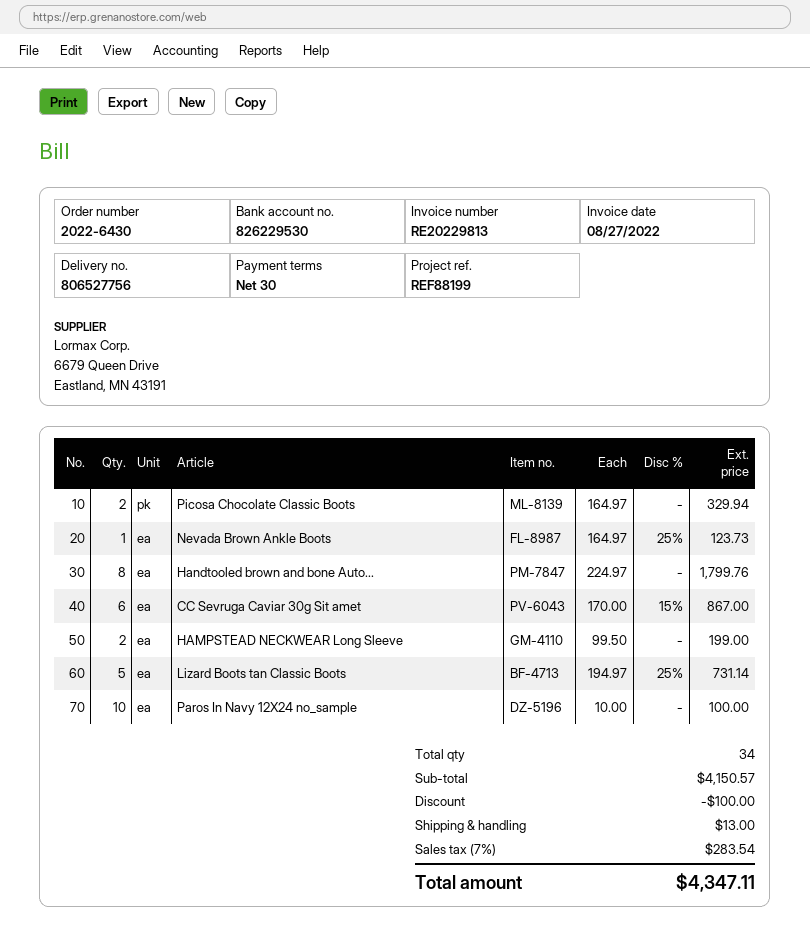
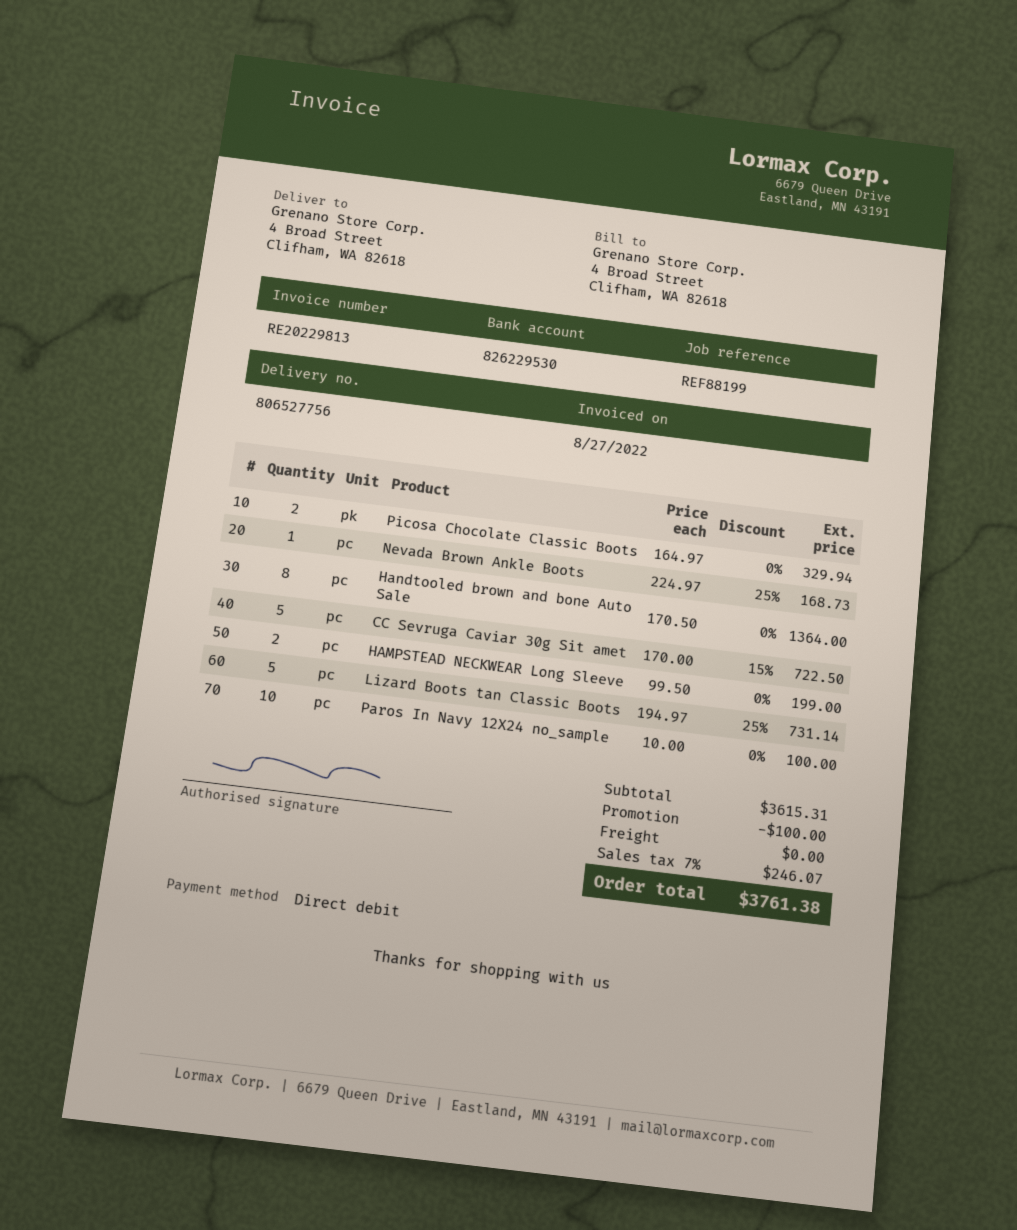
Nevada Brown Ankle Boots: 1 x 164.97 - 25% = 123.73 -> 1 x 224.97 - 25% = 168.73
Handtooled brown and bone Auto...: 8 x 224.97 = 1799.76 -> 8 x 170.50 = 1364.00
CC Sevruga Caviar 30g Sit amet: 6 x 170.00 - 15% = 867.00 -> 5 x 170.00 - 15% = 722.50
subtotal: 4150.57 -> 3615.31
shipping: 13.00 -> 0.00
tax: 7% = 283.54 -> 7% = 246.07
total: 4347.11 -> 3761.38

